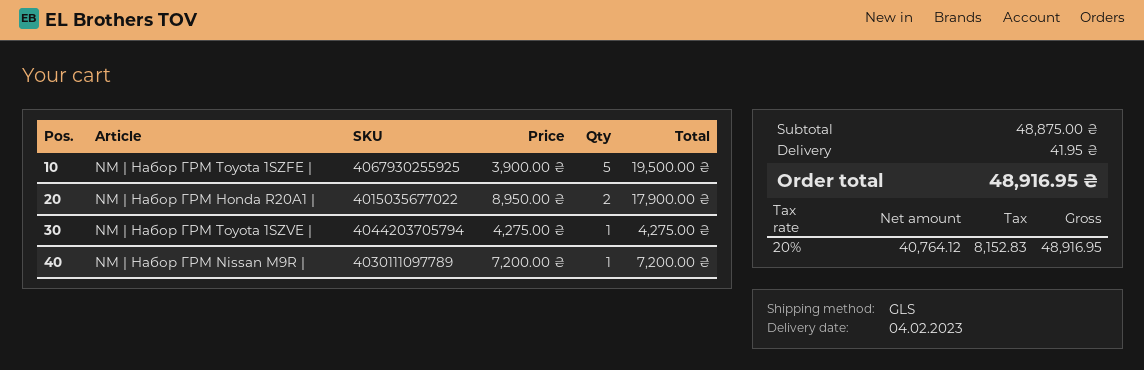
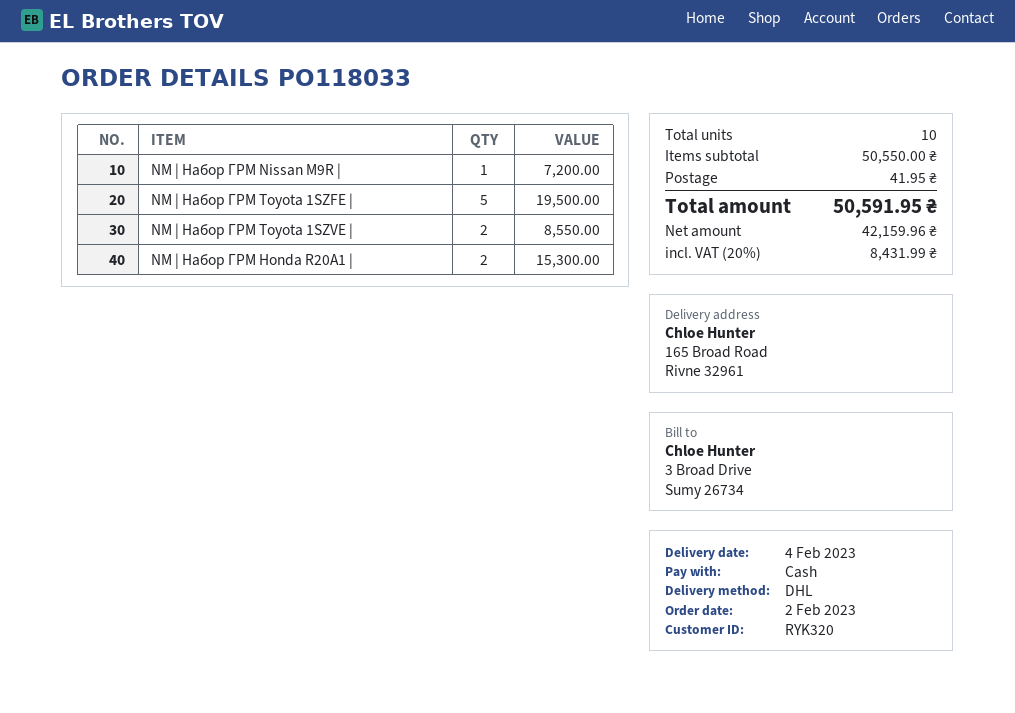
shipping method: GLS -> DHL
NM | Набор ГРМ Honda R20A1 |: 2 for 17900.00 -> 2 for 15300.00
NM | Набор ГРМ Toyota 1SZVE |: 1 for 4275.00 -> 2 for 8550.00
subtotal: 48875.00 -> 50550.00
net: 40764.12 -> 42159.96
tax: 20% = 8152.83 -> 20% = 8431.99
total: 48916.95 -> 50591.95

